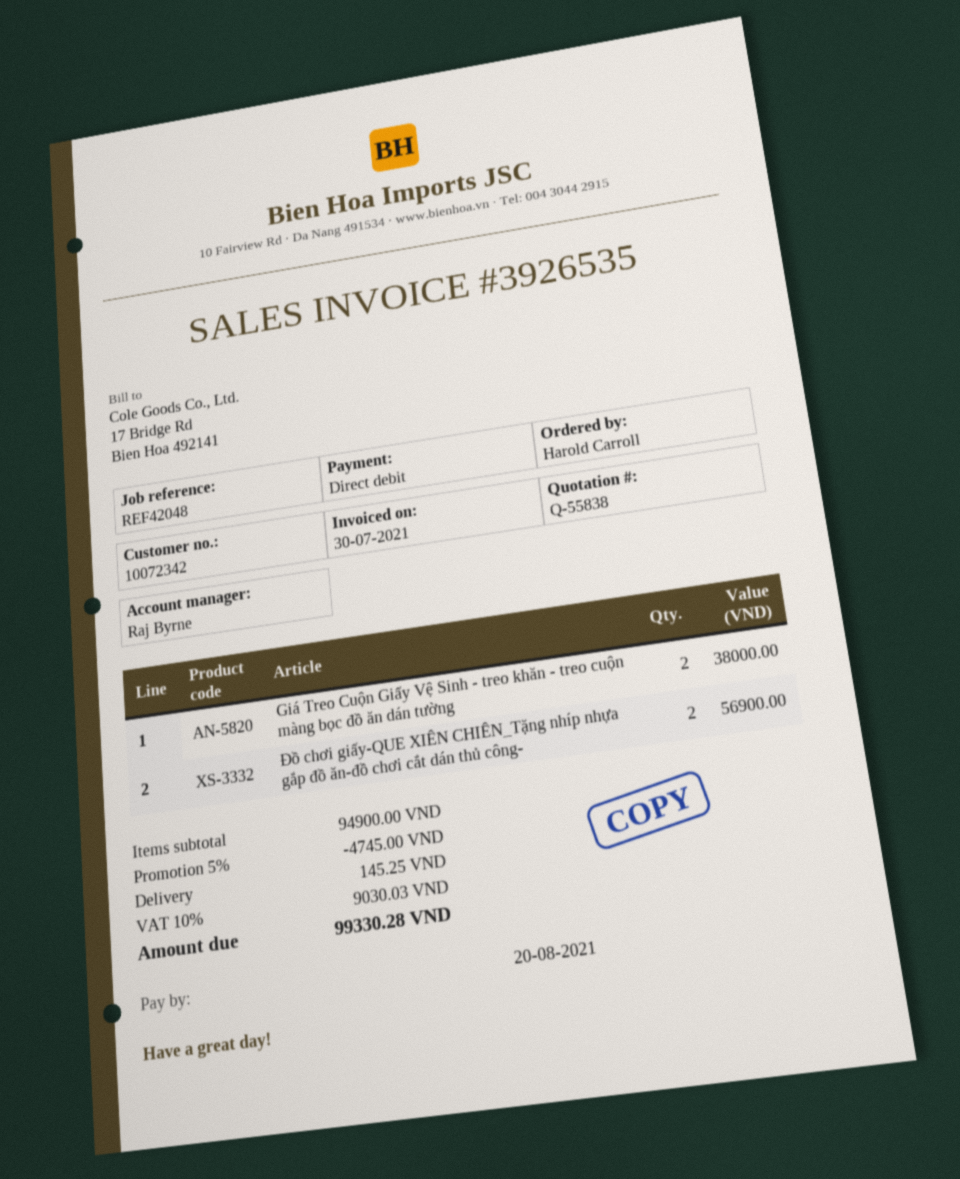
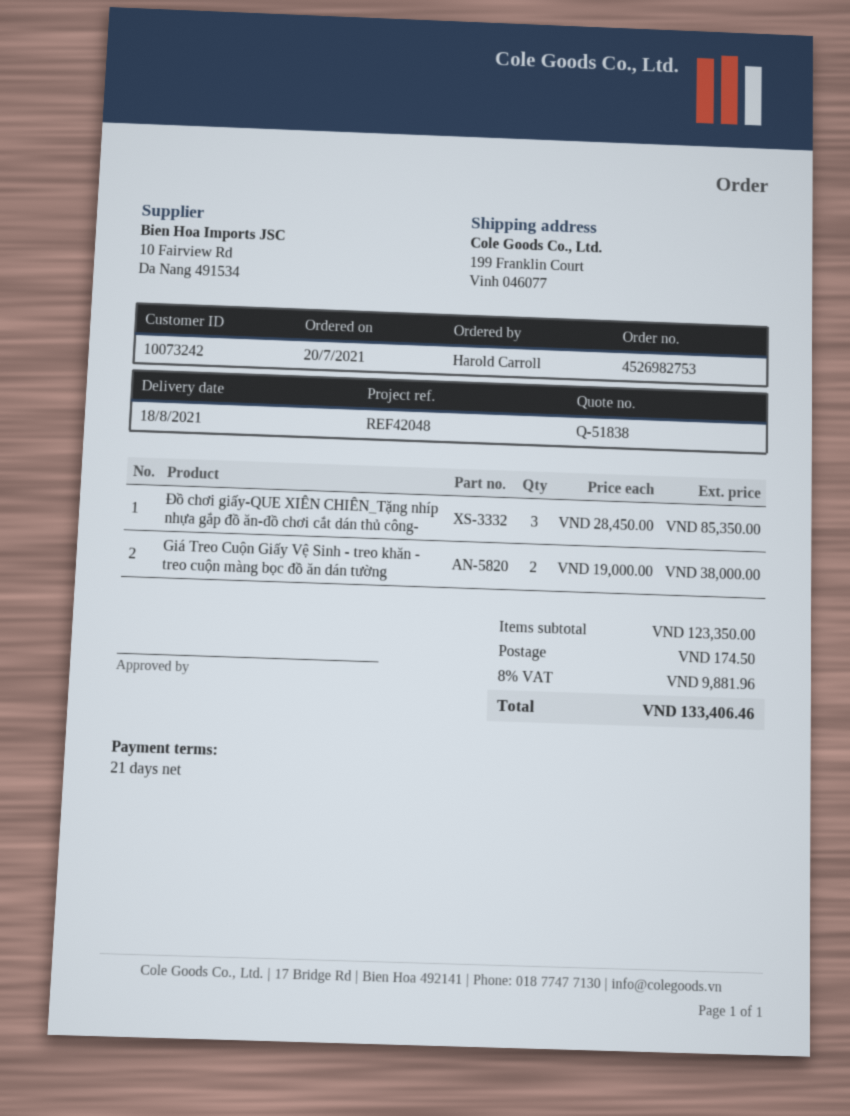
quote number: Q-55838 -> Q-51838
customer number: 10072342 -> 10073242
Đồ chơi giấy-QUE XIÊN CHIÊN_Tặng nhíp nhựa gắp đồ ăn-đồ chơi cắt dán thủ công-: 2 for 56900.00 -> 3 for 85350.00
subtotal: 94900.00 -> 123350.00
discount: 5% = 4745.00 -> none
shipping: 145.25 -> 174.50
tax: 10% = 9030.03 -> 8% = 9881.96
total: 99330.28 -> 133406.46

